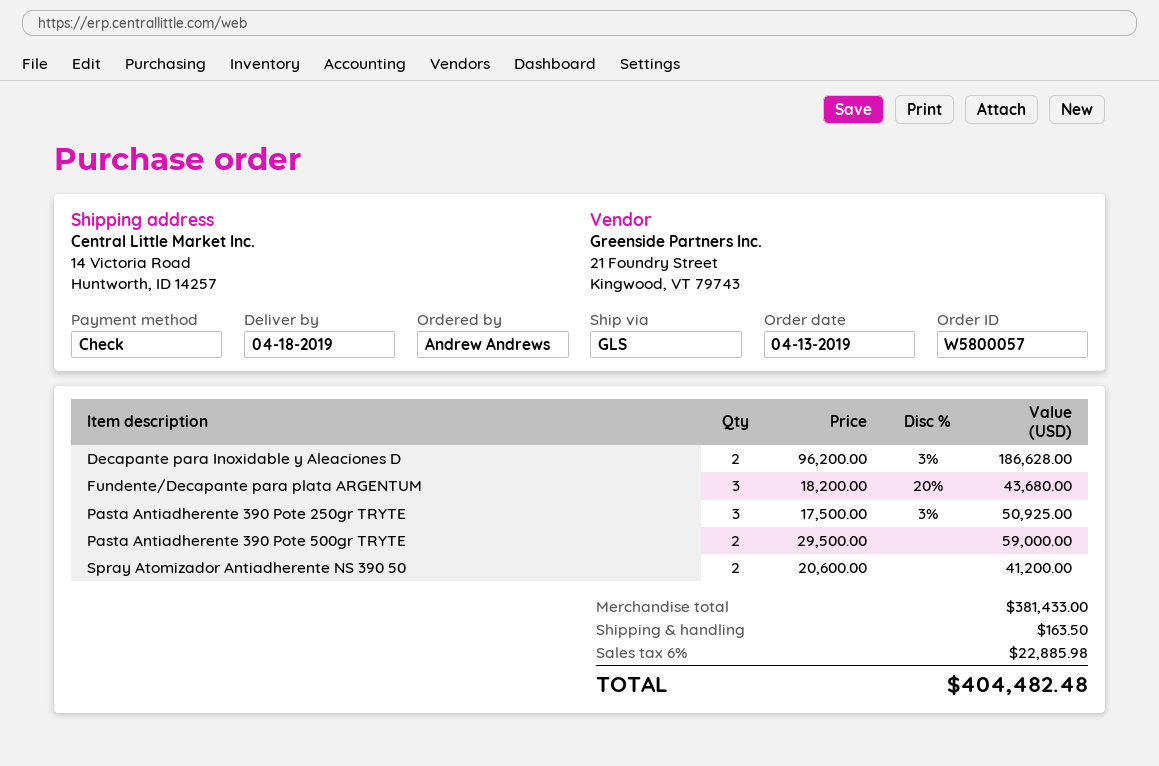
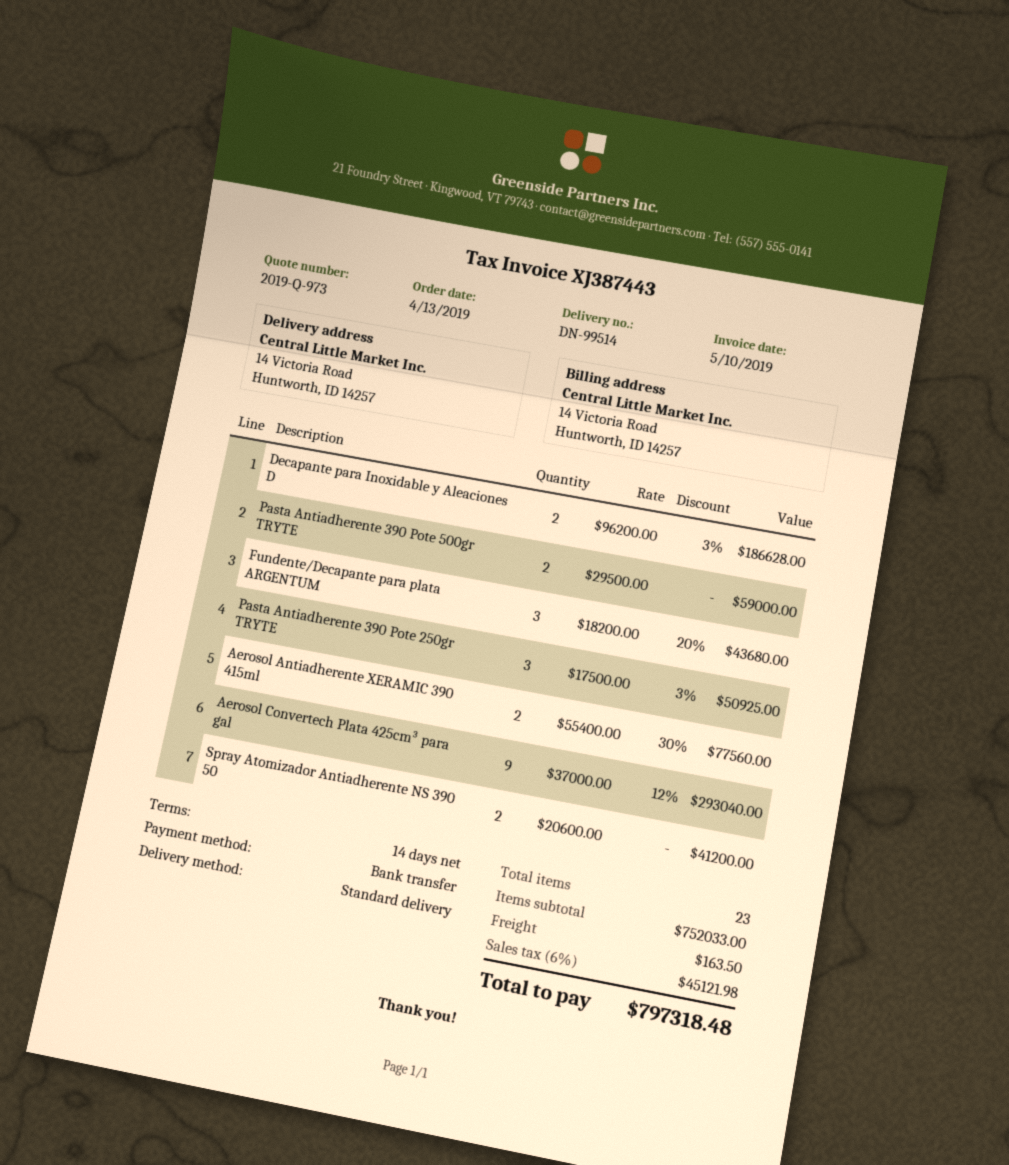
payment method: cheque -> bank transfer
shipping method: GLS -> standard
Aerosol Antiadherente XERAMIC 390 415ml: none -> 2 x 55400.00 - 30% = 77560.00
Aerosol Convertech Plata 425cm³ para gal: none -> 9 x 37000.00 - 12% = 293040.00
subtotal: 381433.00 -> 752033.00
tax: 6% = 22885.98 -> 6% = 45121.98
total: 404482.48 -> 797318.48

